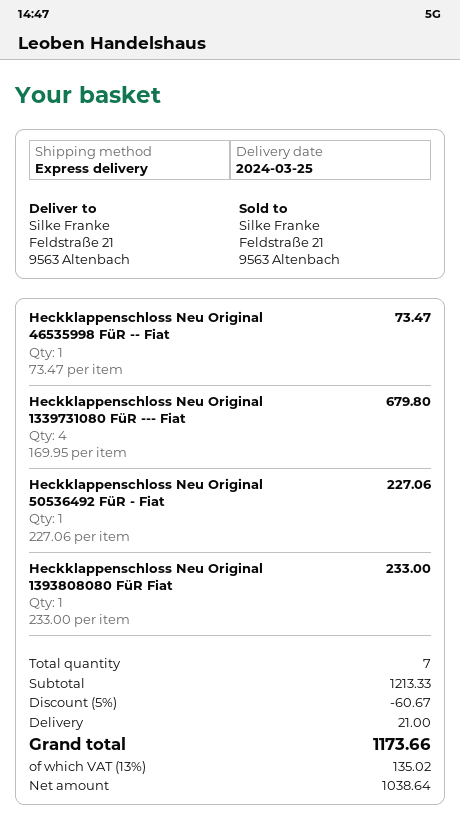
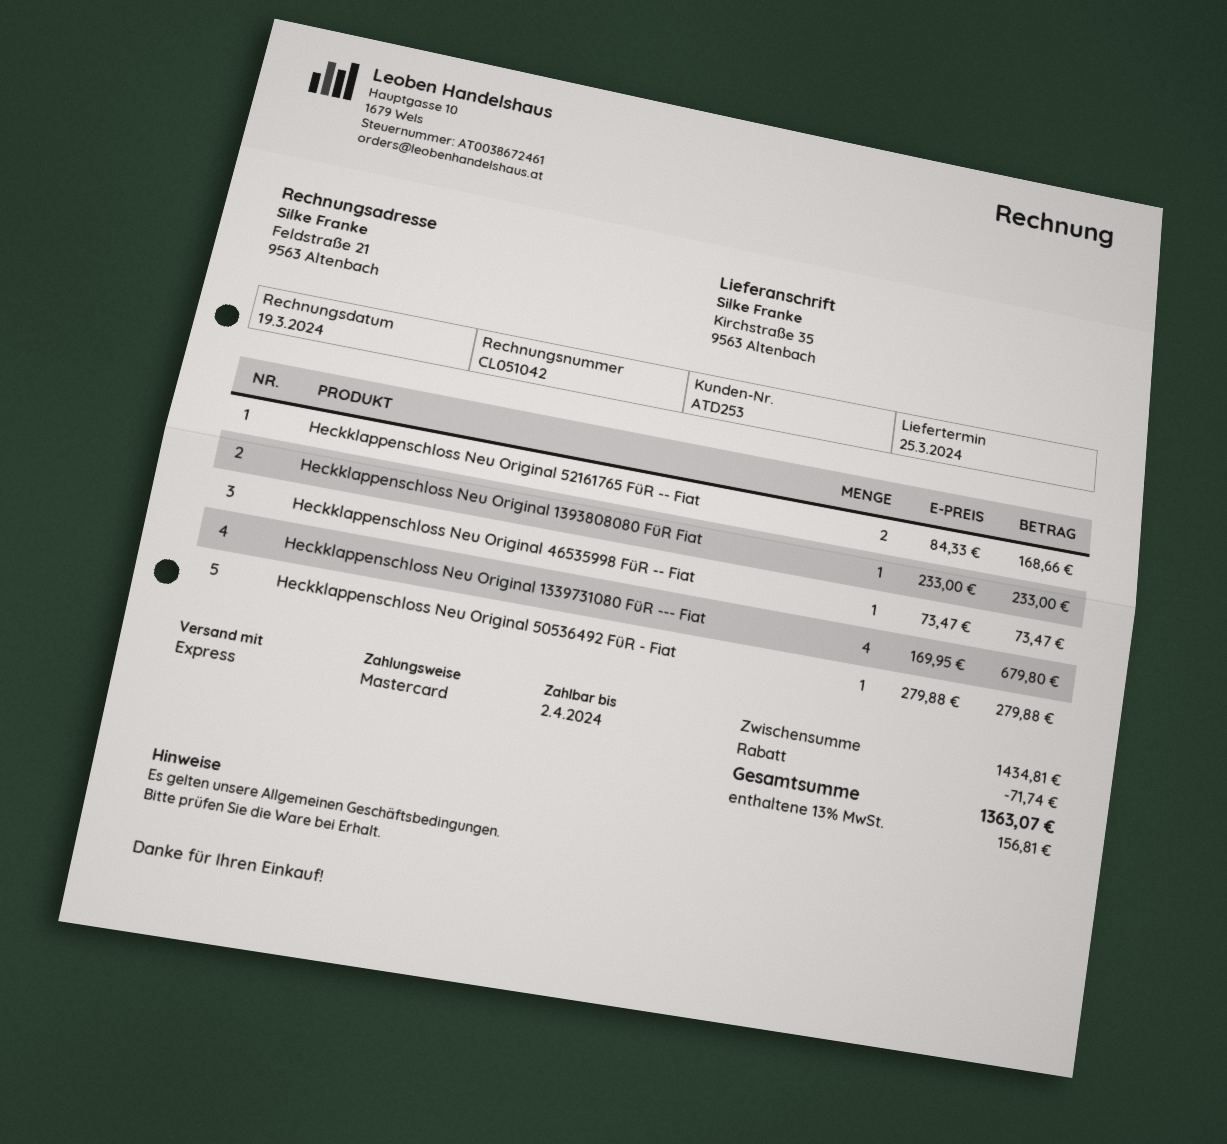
ship to: Feldstraße 21, 9563 Altenbach -> Kirchstraße 35, 9563 Altenbach
Heckklappenschloss Neu Original 50536492 FüR - Fiat: 1 x 227.06 = 227.06 -> 1 x 279.88 = 279.88
Heckklappenschloss Neu Original 52161765 FüR -- Fiat: none -> 2 x 84.33 = 168.66
subtotal: 1213.33 -> 1434.81
discount: 60.67 -> 71.74
shipping: 21.00 -> none
tax: 13% = 135.02 -> 13% = 156.81
total: 1173.66 -> 1363.07

